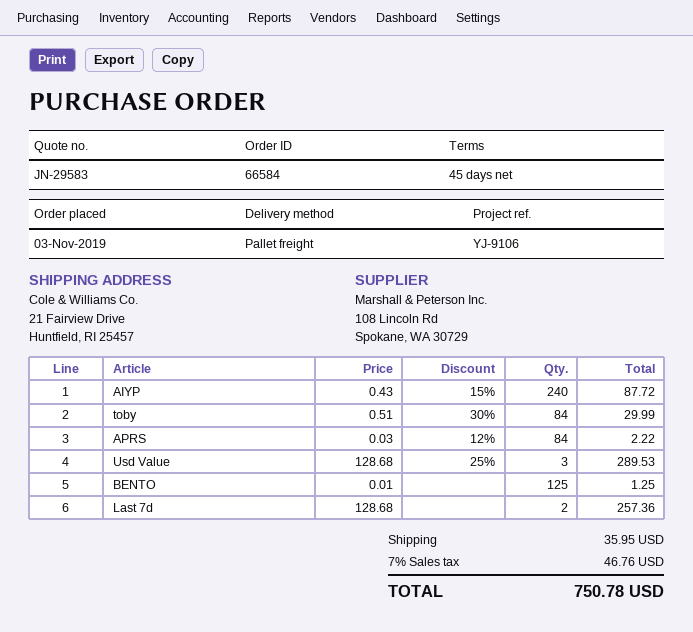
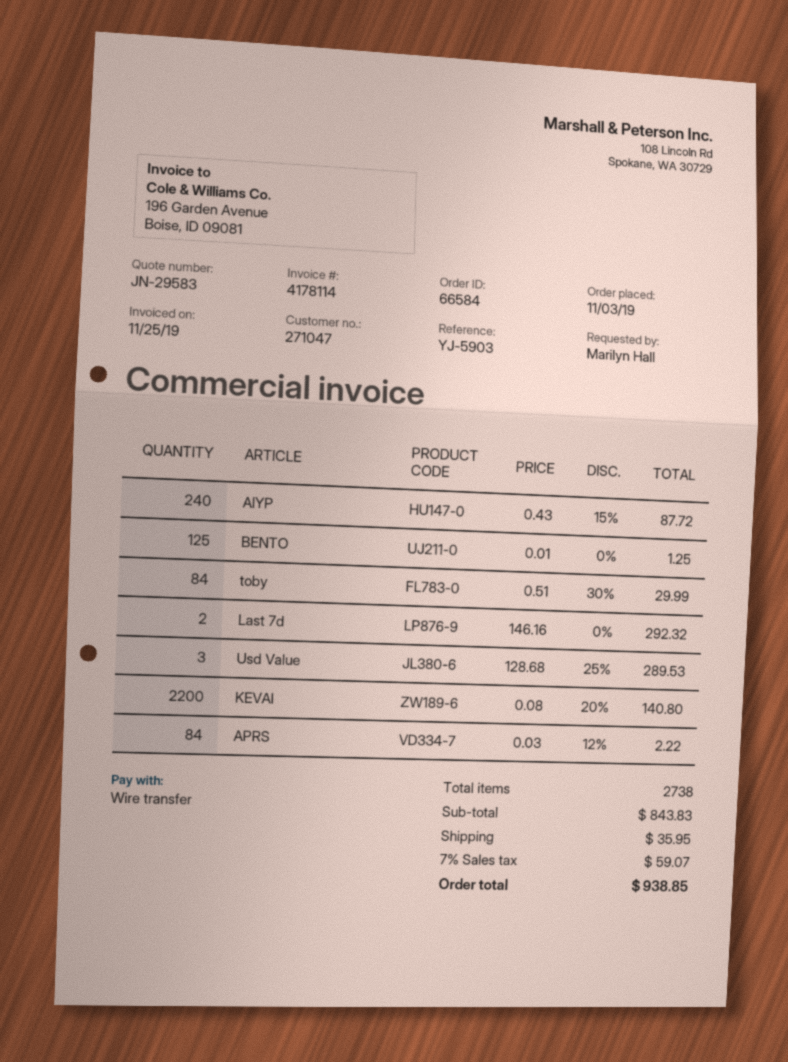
reference: YJ-9106 -> YJ-5903
Last 7d: 2 x 128.68 = 257.36 -> 2 x 146.16 = 292.32
KEVAI: none -> 2200 x 0.08 - 20% = 140.80
tax: 7% = 46.76 -> 7% = 59.07
total: 750.78 -> 938.85

